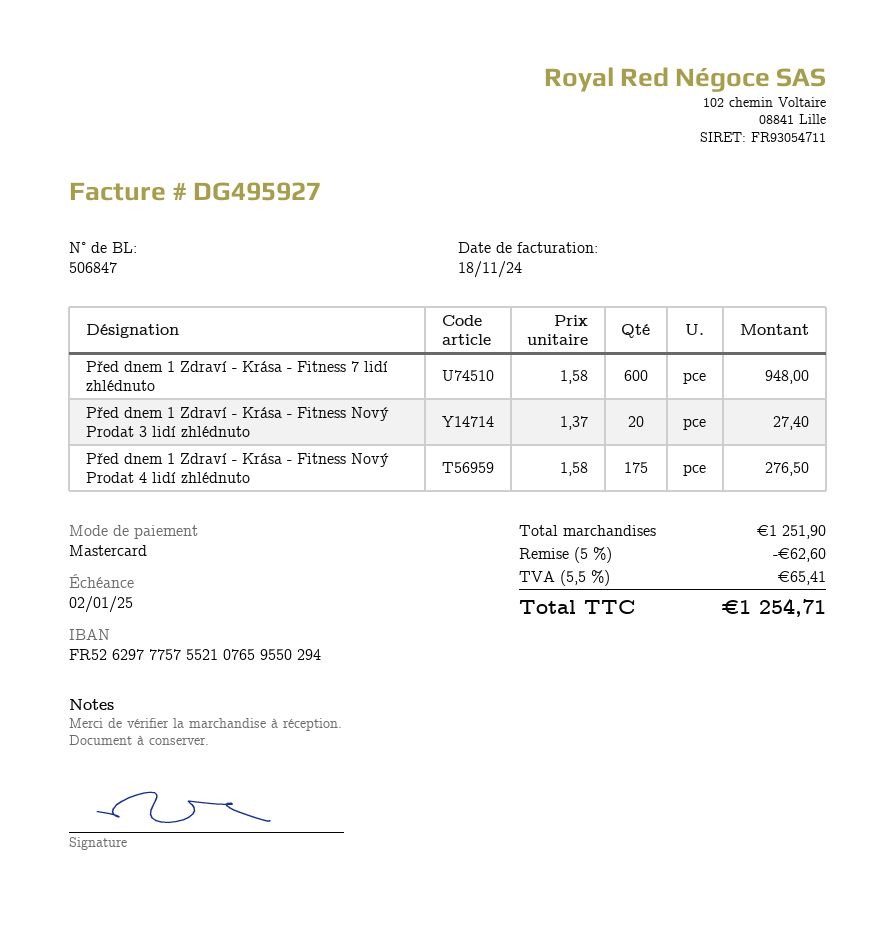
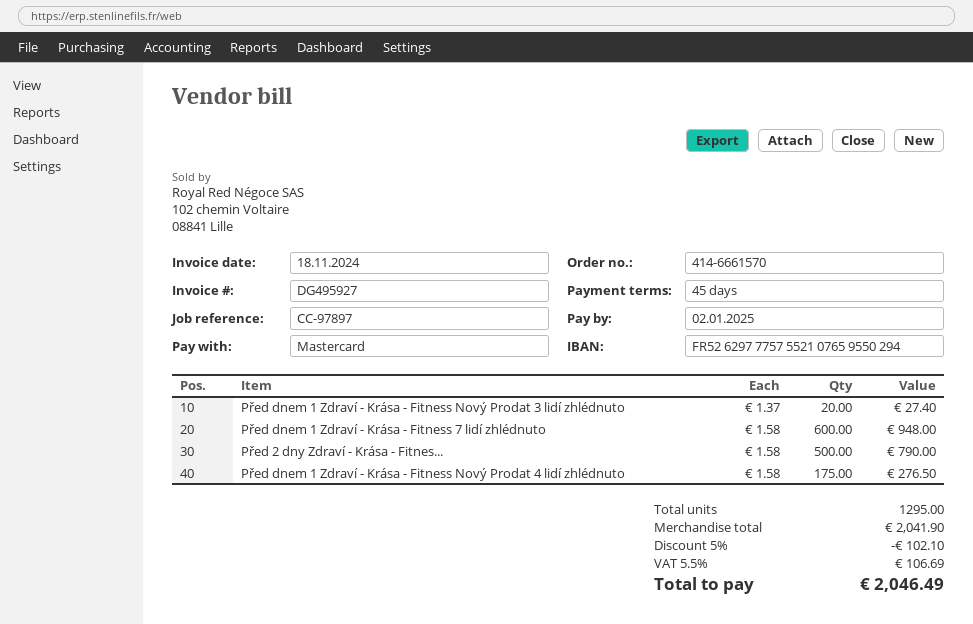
Před 2 dny Zdraví - Krása - Fitnes...: none -> 500 x 1.58 = 790.00
subtotal: 1251.90 -> 2041.90
discount: 5% = 62.60 -> 5% = 102.10
tax: 5.5% = 65.41 -> 5.5% = 106.69
total: 1254.71 -> 2046.49

